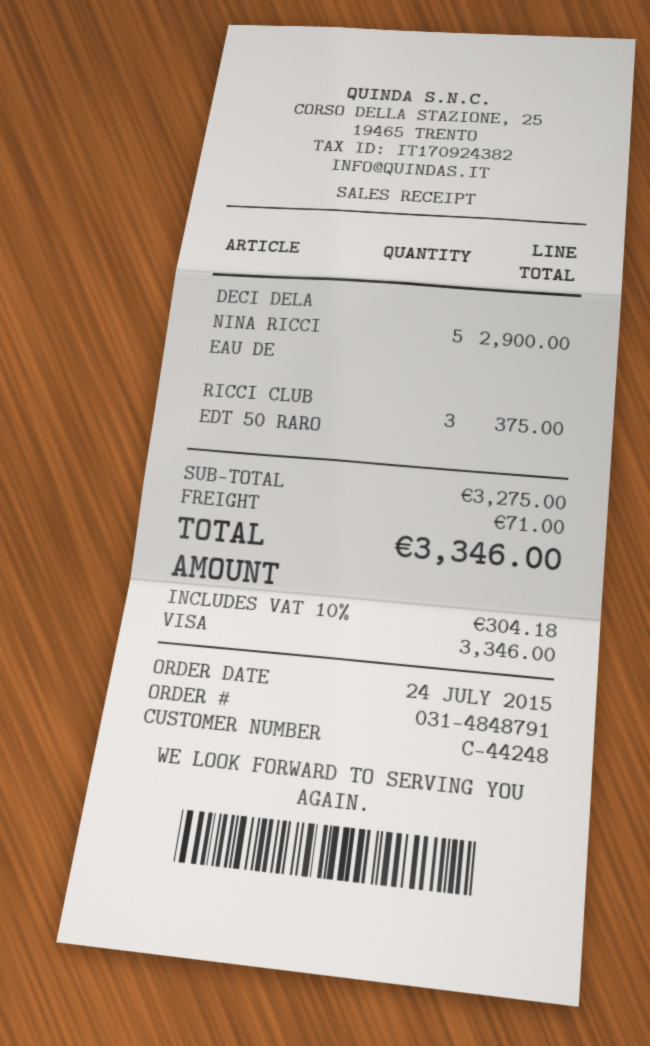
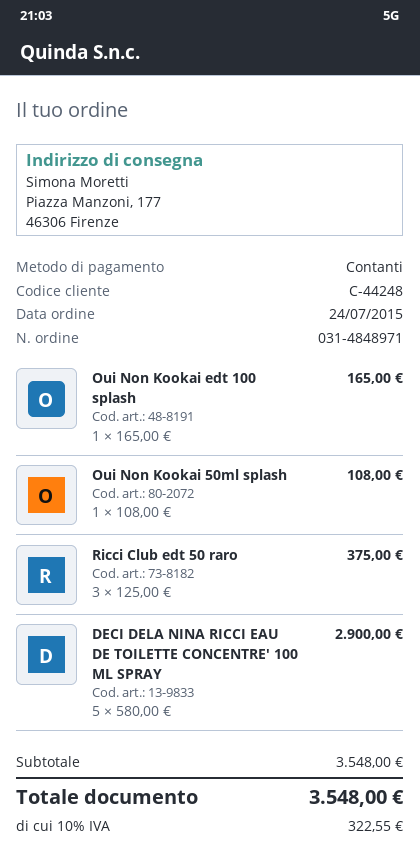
order number: 031-4848791 -> 031-4848971
payment method: Visa -> cash
Oui Non Kookai edt 100 splash: none -> 1 for 165.00
Oui Non Kookai 50ml splash: none -> 1 for 108.00
subtotal: 3275.00 -> 3548.00
shipping: 71.00 -> none
tax: 10% = 304.18 -> 10% = 322.55
total: 3346.00 -> 3548.00

